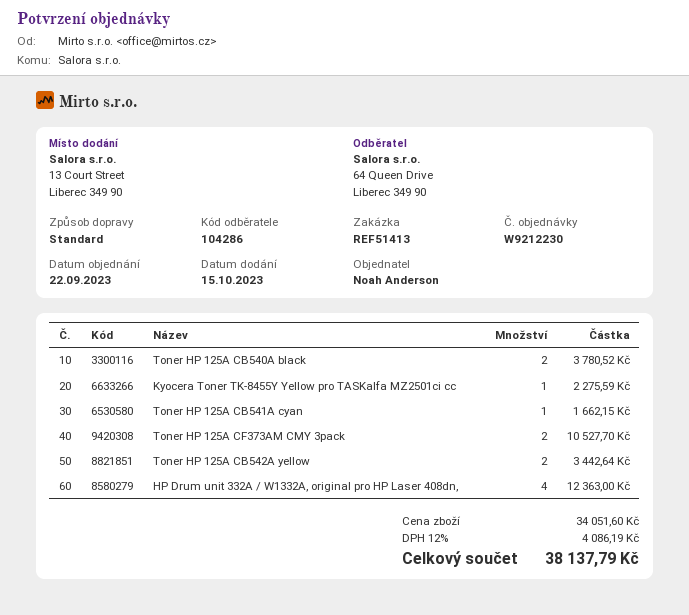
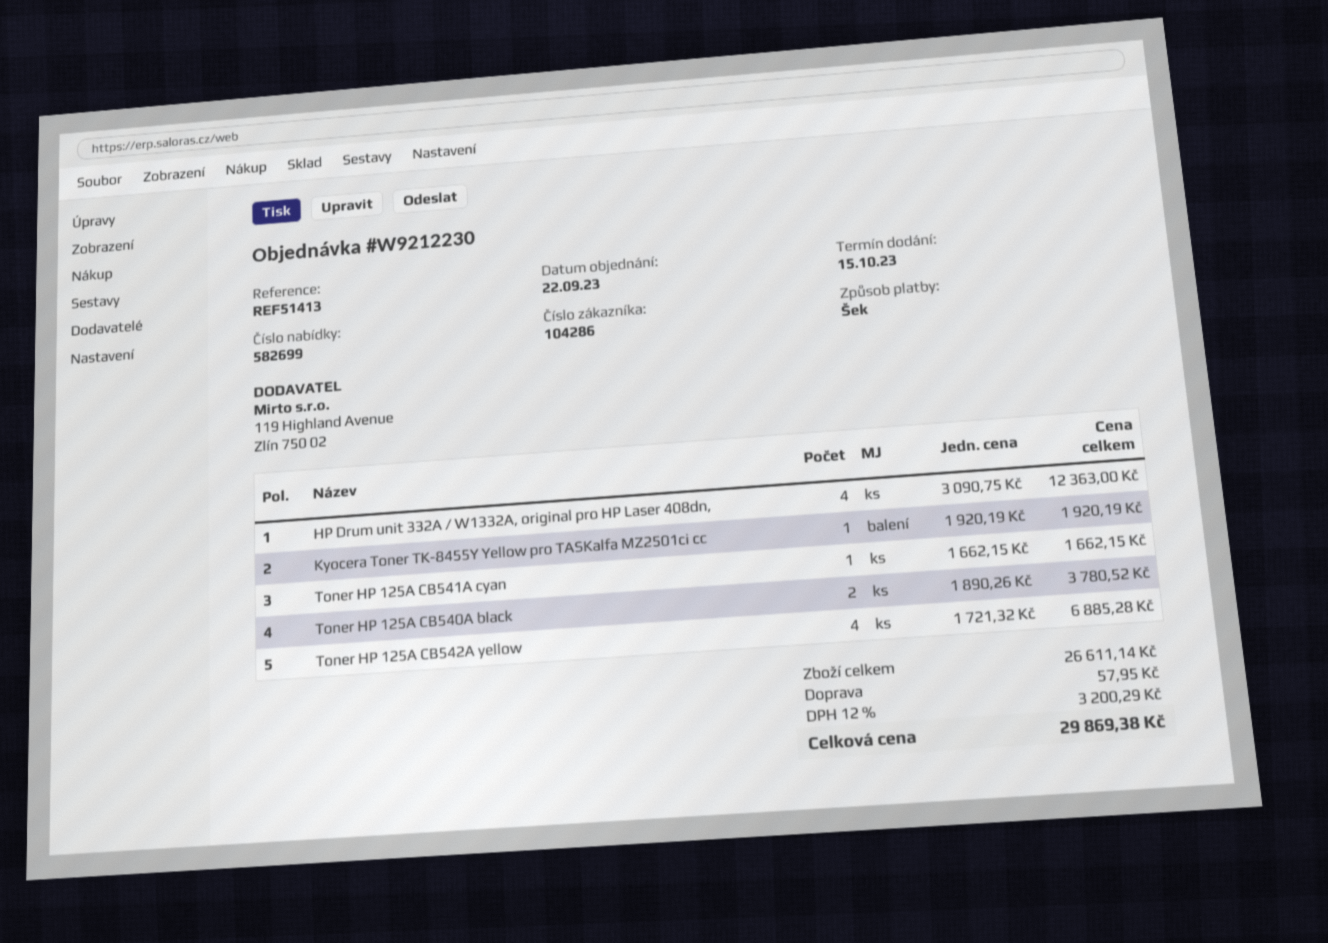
Kyocera Toner TK-8455Y Yellow pro TASKalfa MZ2501ci cc: 1 for 2275.59 -> 1 for 1920.19
Toner HP 125A CF373AM CMY 3pack: 2 for 10527.70 -> none
Toner HP 125A CB542A yellow: 2 for 3442.64 -> 4 for 6885.28
subtotal: 34051.60 -> 26611.14
shipping: none -> 57.95
tax: 12% = 4086.19 -> 12% = 3200.29
total: 38137.79 -> 29869.38

